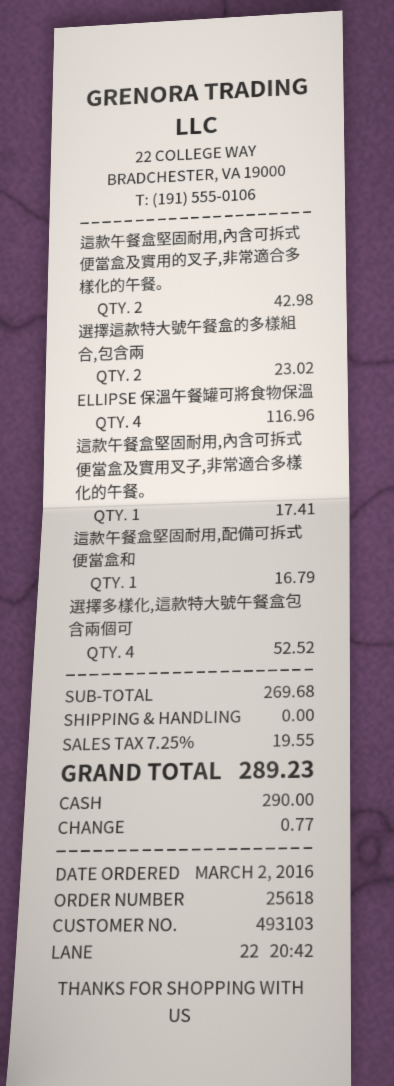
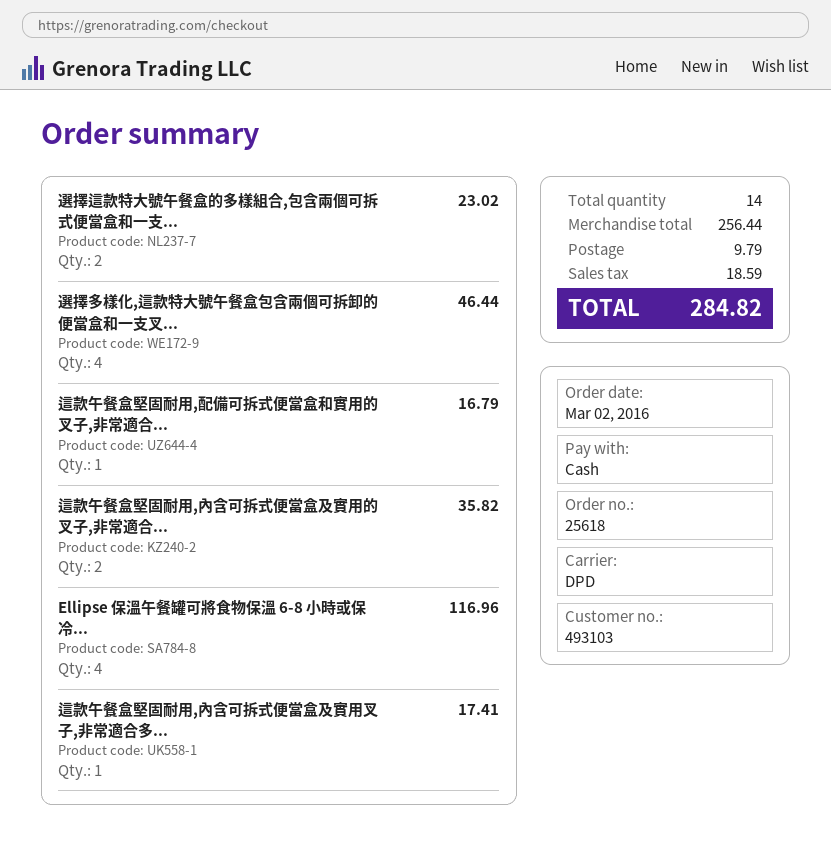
這款午餐盒堅固耐用,內含可拆式便當盒及實用的叉子,非常適合多樣化的午餐。: 2 for 42.98 -> 2 for 35.82
選擇多樣化,這款特大號午餐盒包含兩個可: 4 for 52.52 -> 4 for 46.44
subtotal: 269.68 -> 256.44
shipping: 0.00 -> 9.79
tax: 19.55 -> 18.59
total: 289.23 -> 284.82

